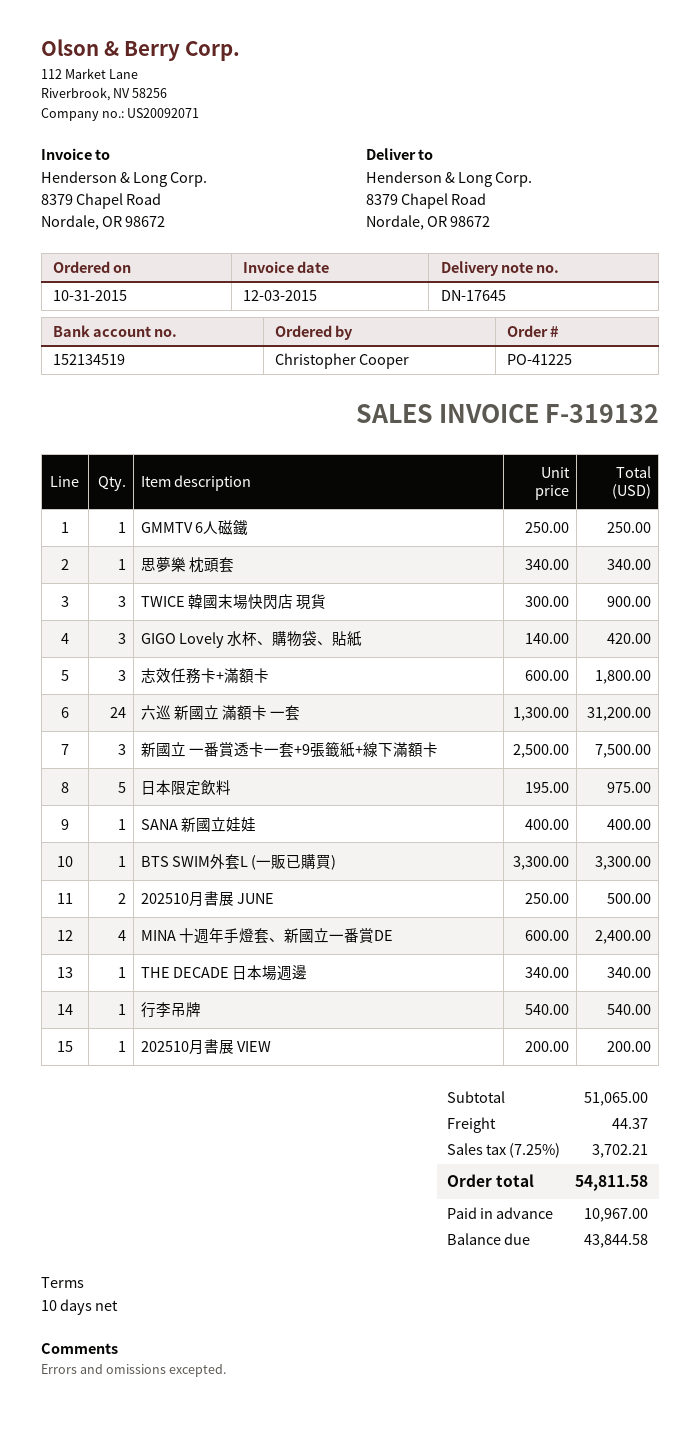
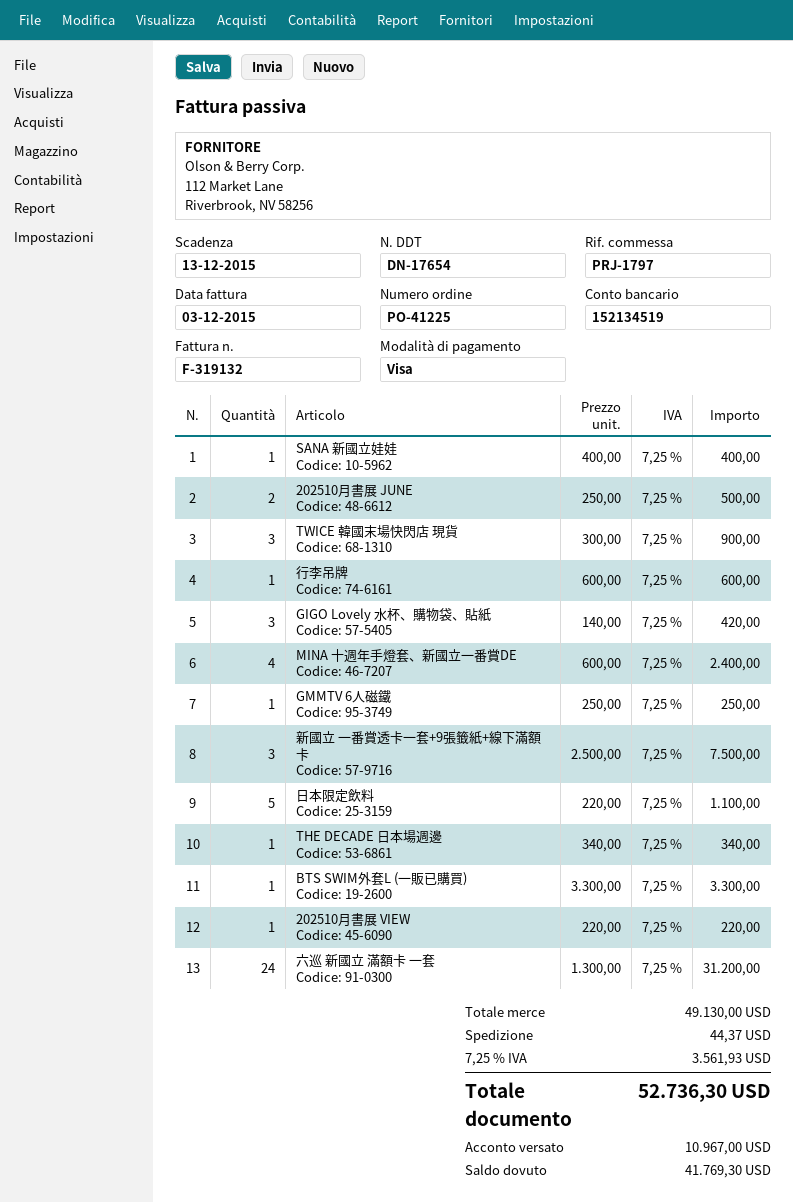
delivery note number: DN-17645 -> DN-17654
思夢樂 枕頭套: 1 x 340.00 = 340.00 -> none
志效任務卡+滿額卡: 3 x 600.00 = 1800.00 -> none
日本限定飲料: 5 x 195.00 = 975.00 -> 5 x 220.00 = 1100.00
行李吊牌: 1 x 540.00 = 540.00 -> 1 x 600.00 = 600.00
202510月書展 VIEW: 1 x 200.00 = 200.00 -> 1 x 220.00 = 220.00
subtotal: 51065.00 -> 49130.00
tax: 7.25% = 3702.21 -> 7.25% = 3561.93
total: 54811.58 -> 52736.30
balance: 43844.58 -> 41769.30

